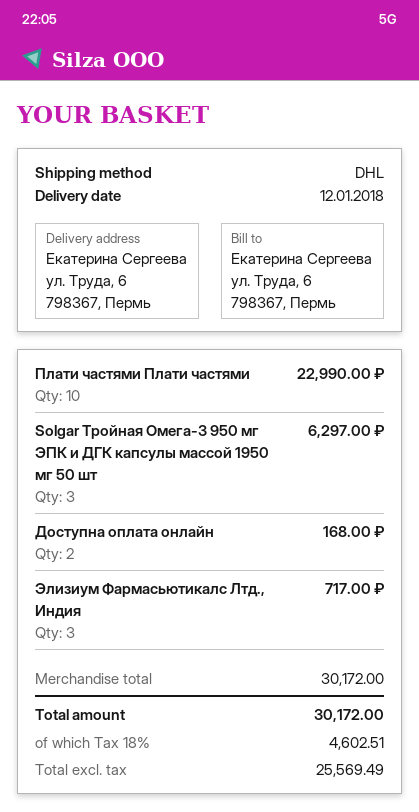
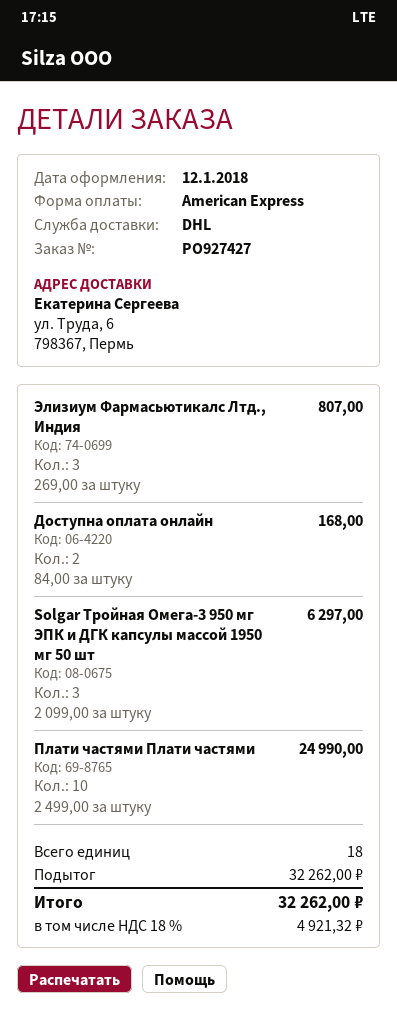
Плати частями Плати частями: 10 for 22990.00 -> 10 for 24990.00
Элизиум Фармасьютикалс Лтд., Индия: 3 for 717.00 -> 3 for 807.00
subtotal: 30172.00 -> 32262.00
tax: 18% = 4602.51 -> 18% = 4921.32
total: 30172.00 -> 32262.00

